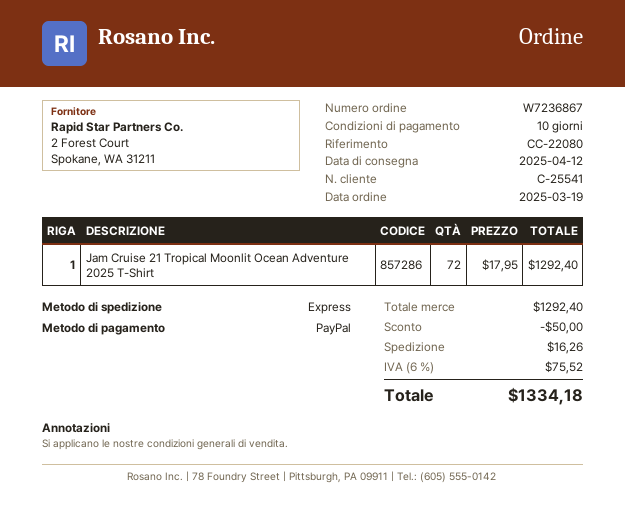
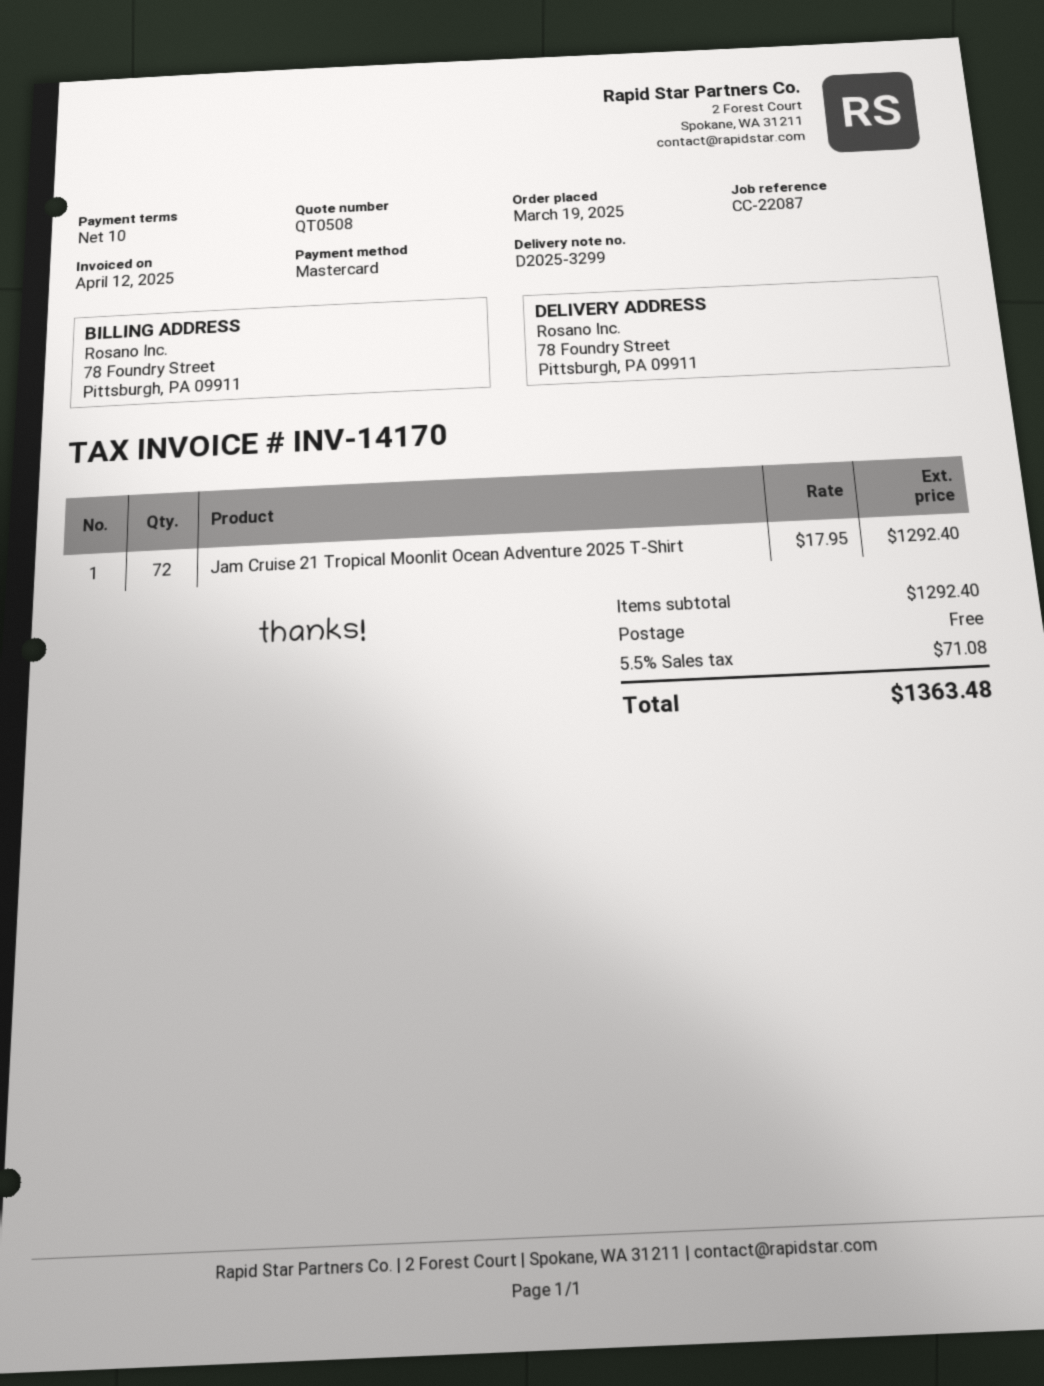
reference: CC-22080 -> CC-22087
payment method: PayPal -> Mastercard
discount: 50.00 -> none
shipping: 16.26 -> 0.00
tax: 6% = 75.52 -> 5.5% = 71.08
total: 1334.18 -> 1363.48

